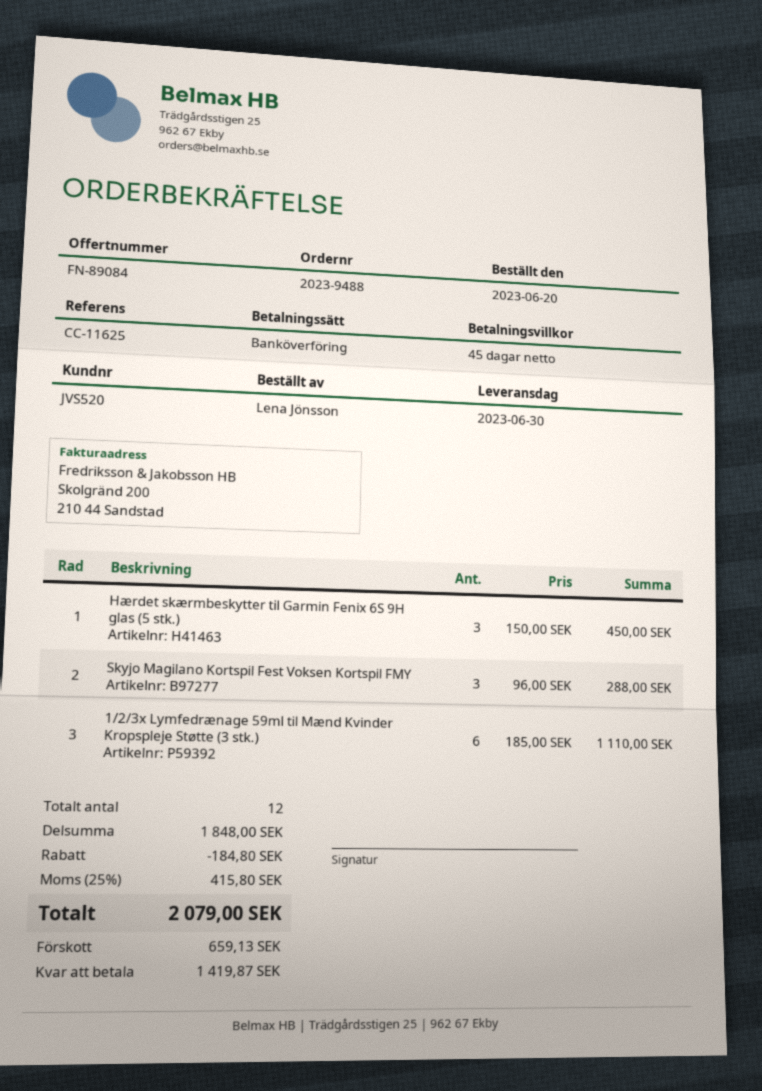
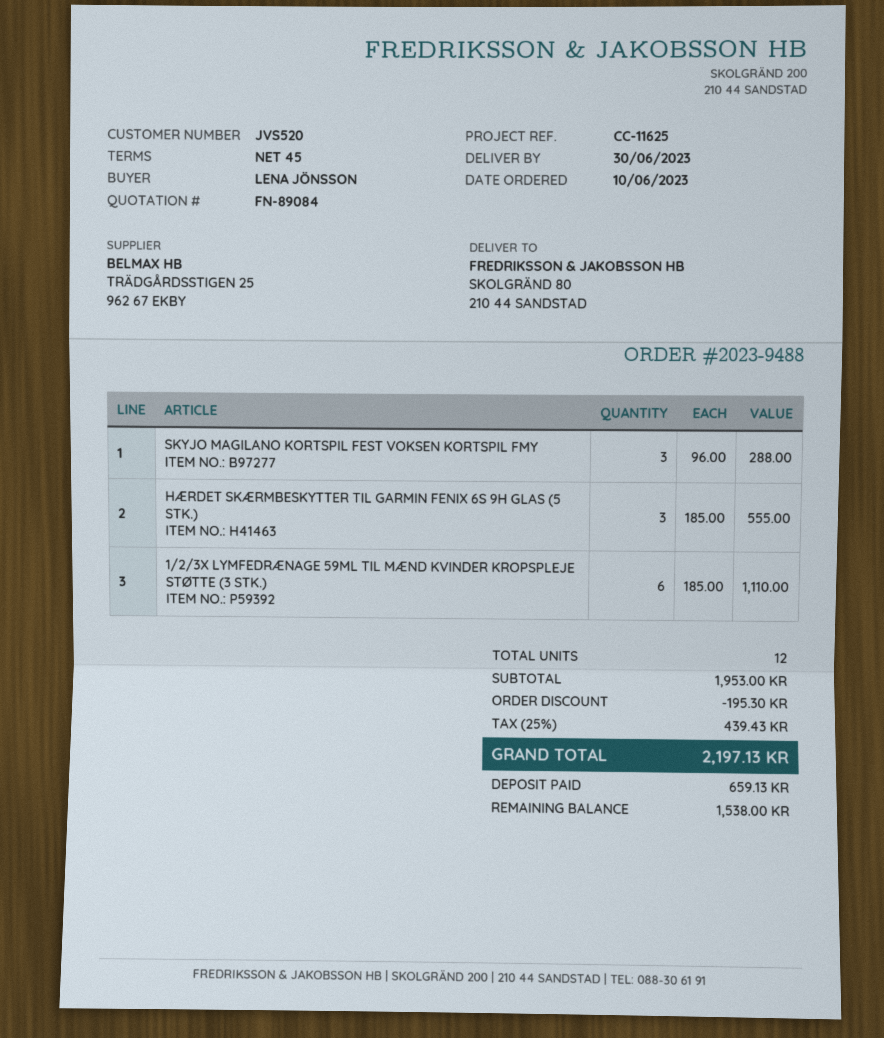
order date: 2023-06-20 -> 2023-06-10
Hærdet skærmbeskytter til Garmin Fenix 6S 9H glas (5 stk.): 3 x 150.00 = 450.00 -> 3 x 185.00 = 555.00
subtotal: 1848.00 -> 1953.00
discount: 184.80 -> 195.30
tax: 25% = 415.80 -> 25% = 439.43
total: 2079.00 -> 2197.13
balance: 1419.87 -> 1538.00

